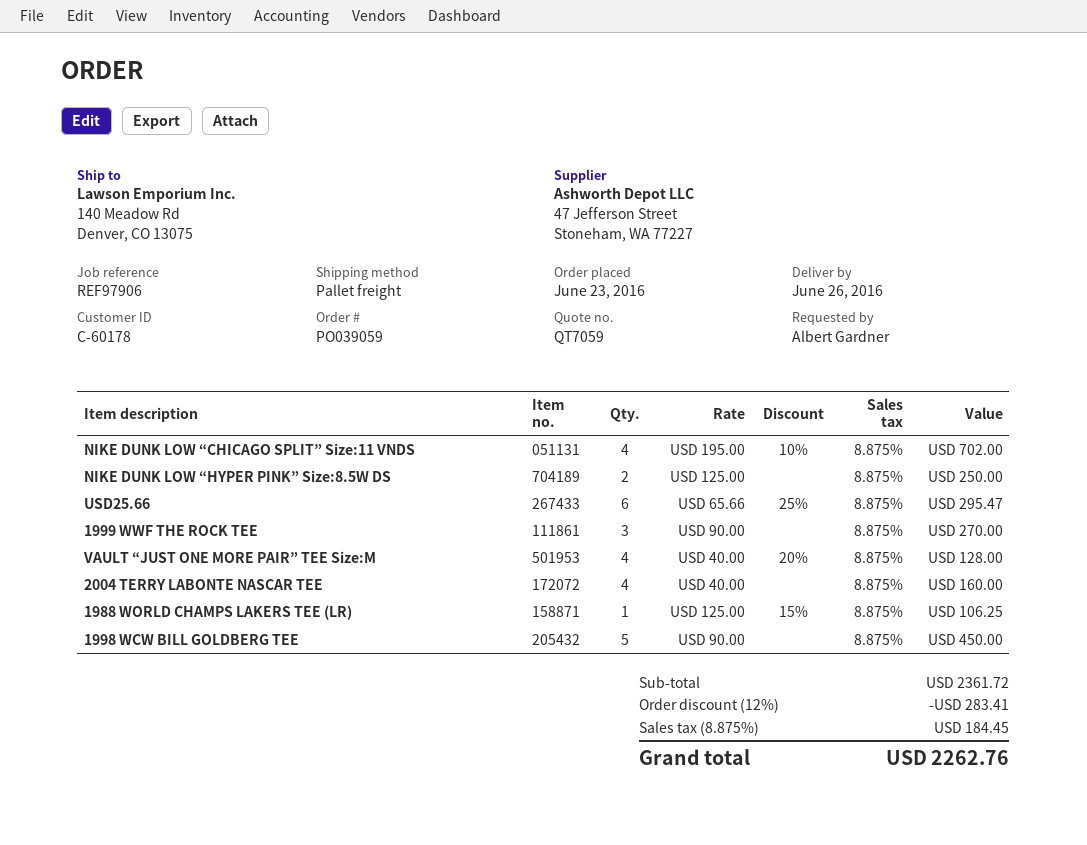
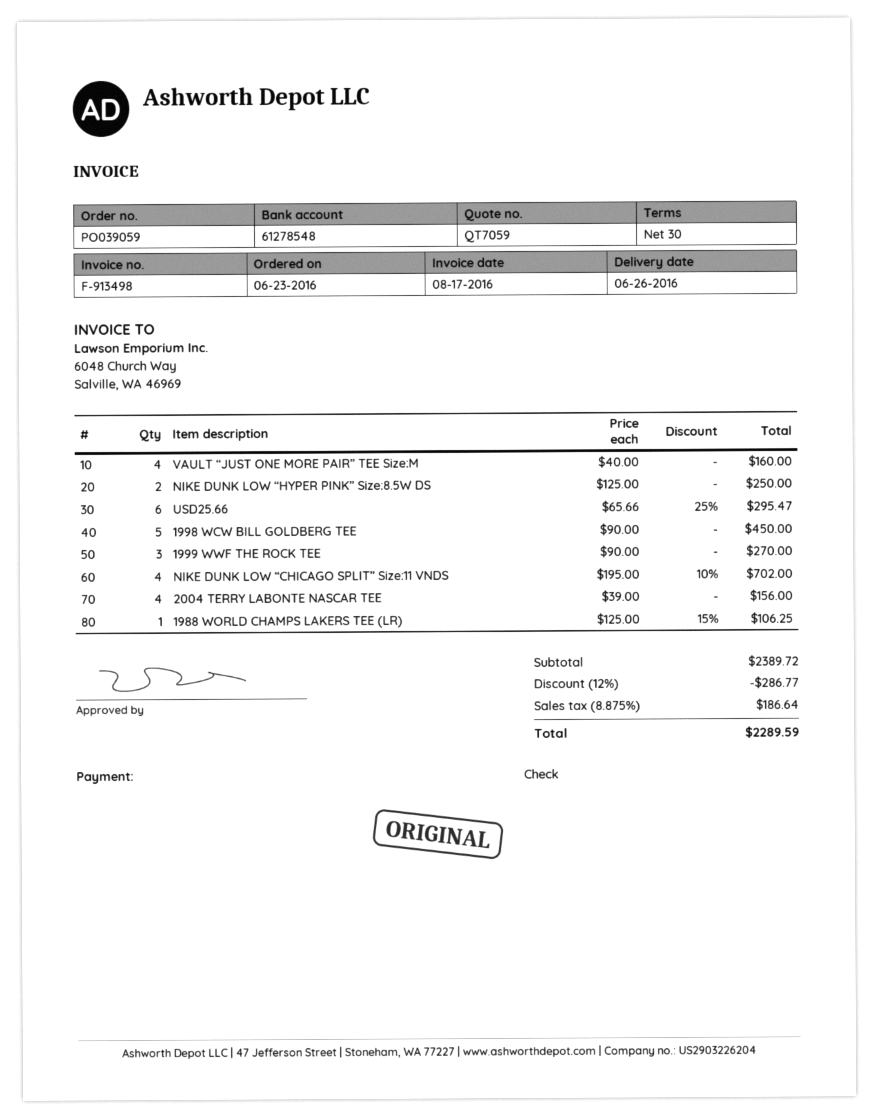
VAULT “JUST ONE MORE PAIR” TEE Size:M: 4 x 40.00 - 20% = 128.00 -> 4 x 40.00 = 160.00
2004 TERRY LABONTE NASCAR TEE: 4 x 40.00 = 160.00 -> 4 x 39.00 = 156.00
subtotal: 2361.72 -> 2389.72
discount: 12% = 283.41 -> 12% = 286.77
tax: 8.875% = 184.45 -> 8.875% = 186.64
total: 2262.76 -> 2289.59

